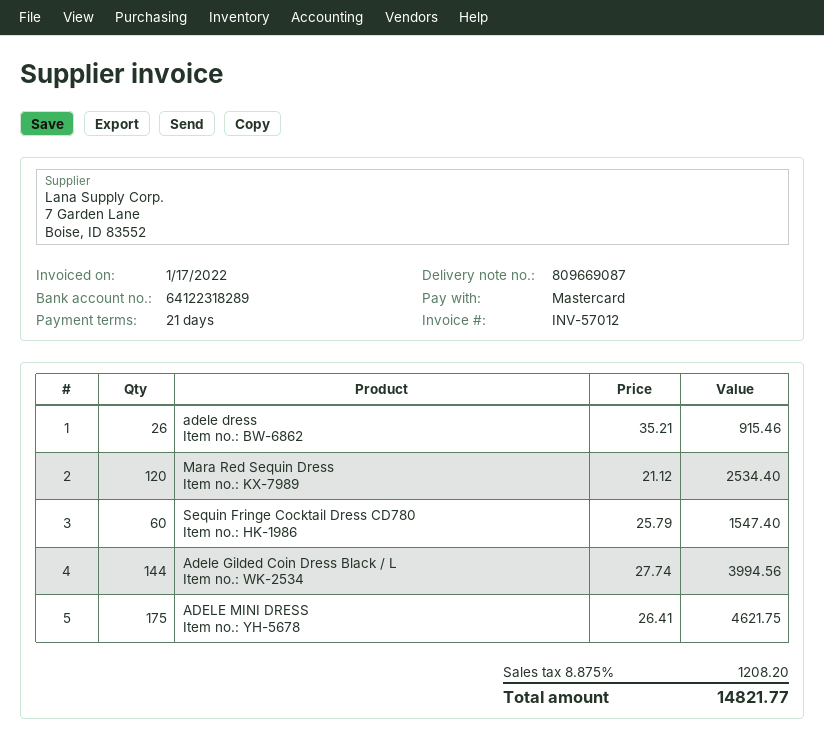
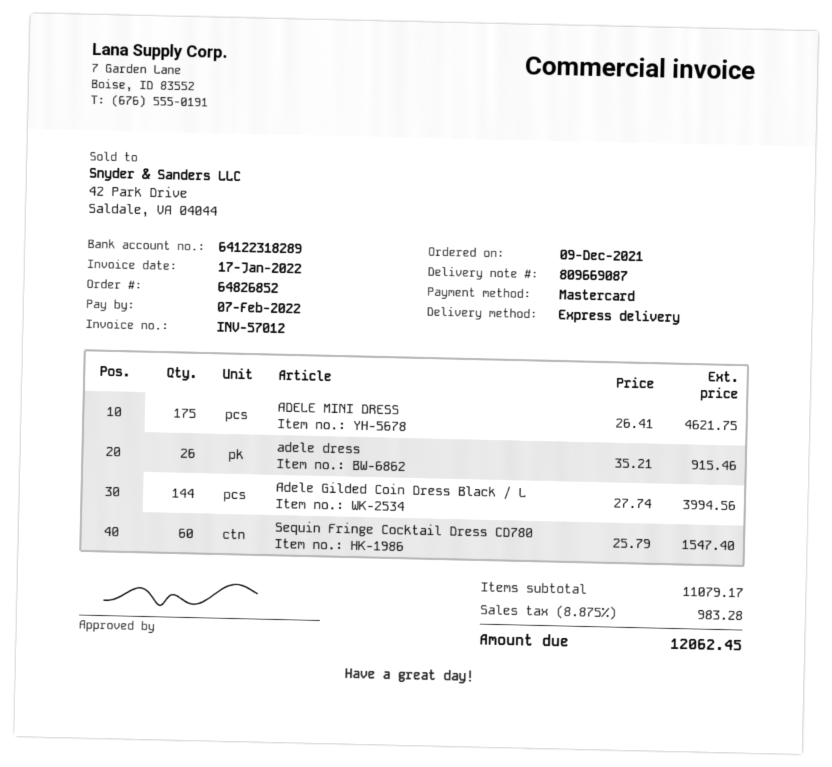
Mara Red Sequin Dress: 120 x 21.12 = 2534.40 -> none
tax: 8.875% = 1208.20 -> 8.875% = 983.28
total: 14821.77 -> 12062.45

